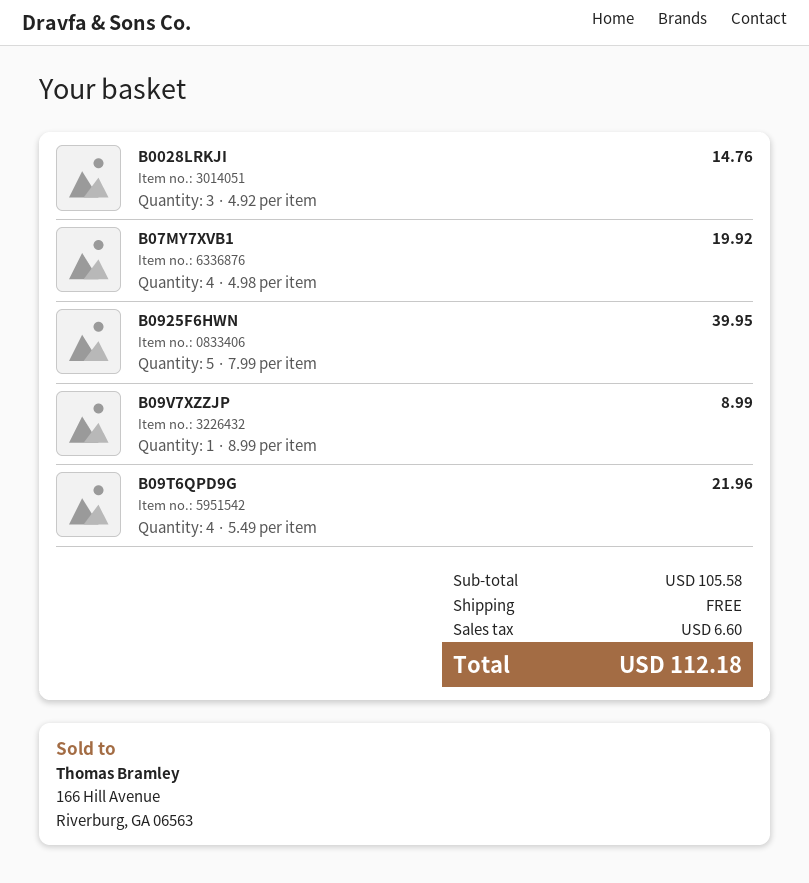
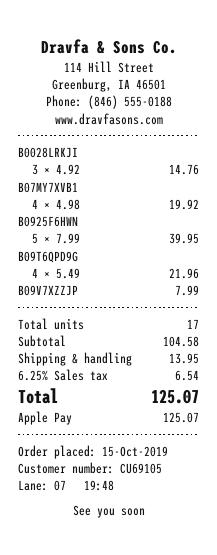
B09V7XZZJP: 1 x 8.99 = 8.99 -> 1 x 7.99 = 7.99
subtotal: 105.58 -> 104.58
shipping: 0.00 -> 13.95
tax: 6.60 -> 6.54
total: 112.18 -> 125.07

